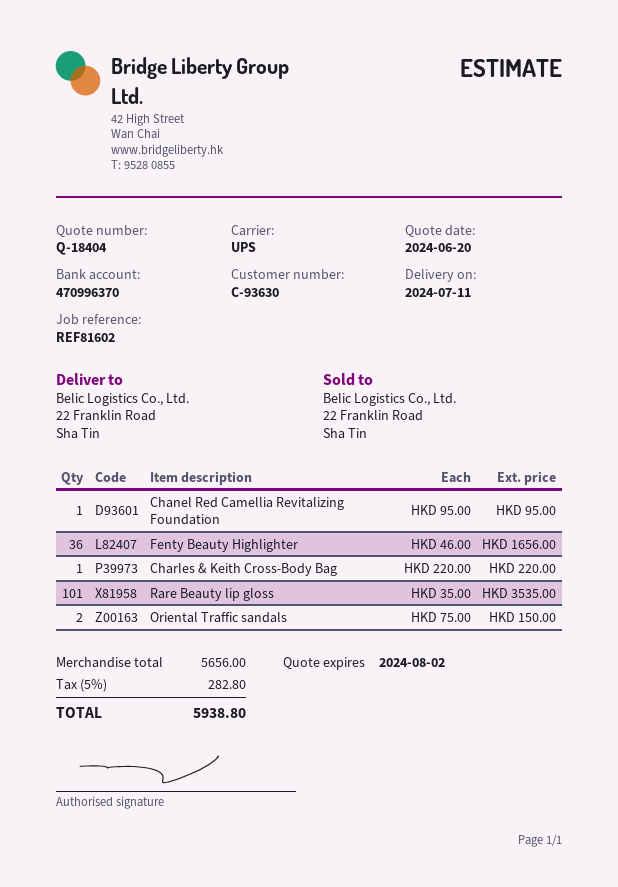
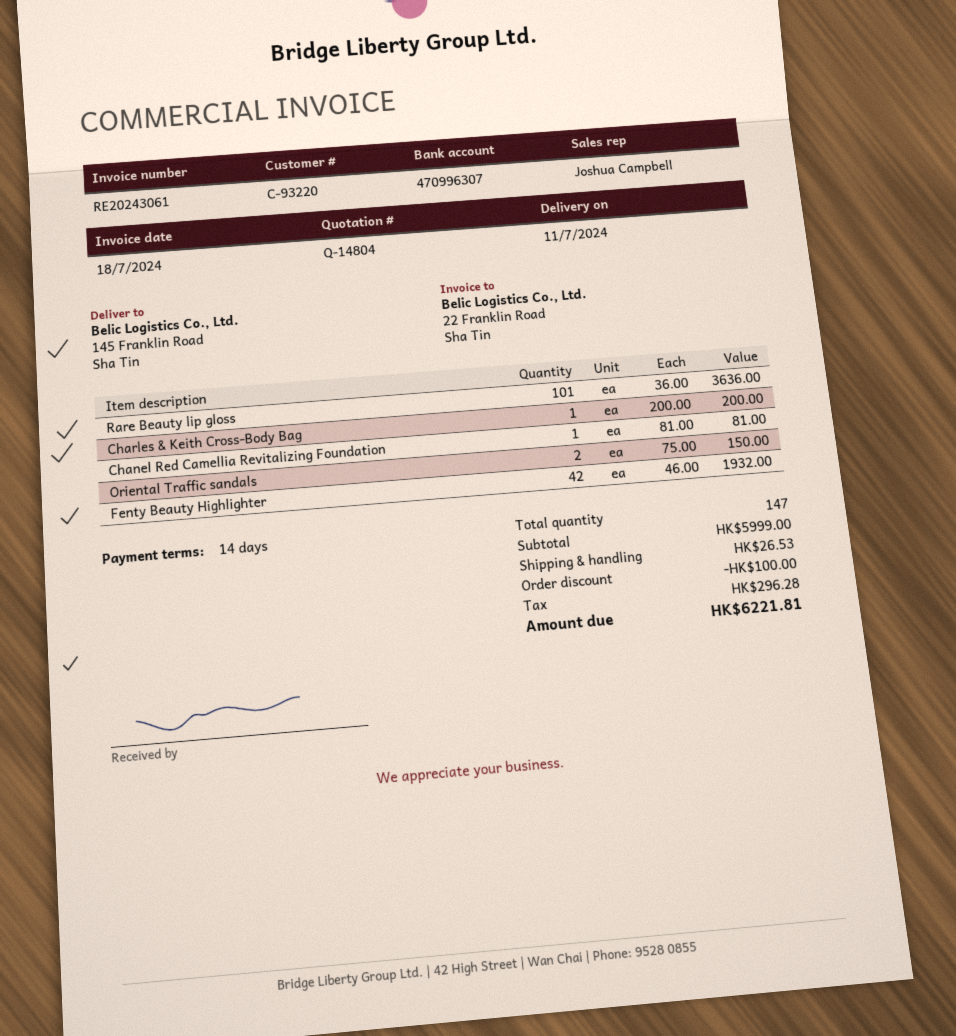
quote number: Q-18404 -> Q-14804
customer number: C-93630 -> C-93220
bank account: 470996370 -> 470996307
ship to: 22 Franklin Road, Sha Tin -> 145 Franklin Road, Sha Tin
Chanel Red Camellia Revitalizing Foundation: 1 x 95.00 = 95.00 -> 1 x 81.00 = 81.00
Fenty Beauty Highlighter: 36 x 46.00 = 1656.00 -> 42 x 46.00 = 1932.00
Charles & Keith Cross-Body Bag: 1 x 220.00 = 220.00 -> 1 x 200.00 = 200.00
Rare Beauty lip gloss: 101 x 35.00 = 3535.00 -> 101 x 36.00 = 3636.00
subtotal: 5656.00 -> 5999.00
discount: none -> 100.00
shipping: none -> 26.53
tax: 282.80 -> 296.28
total: 5938.80 -> 6221.81

